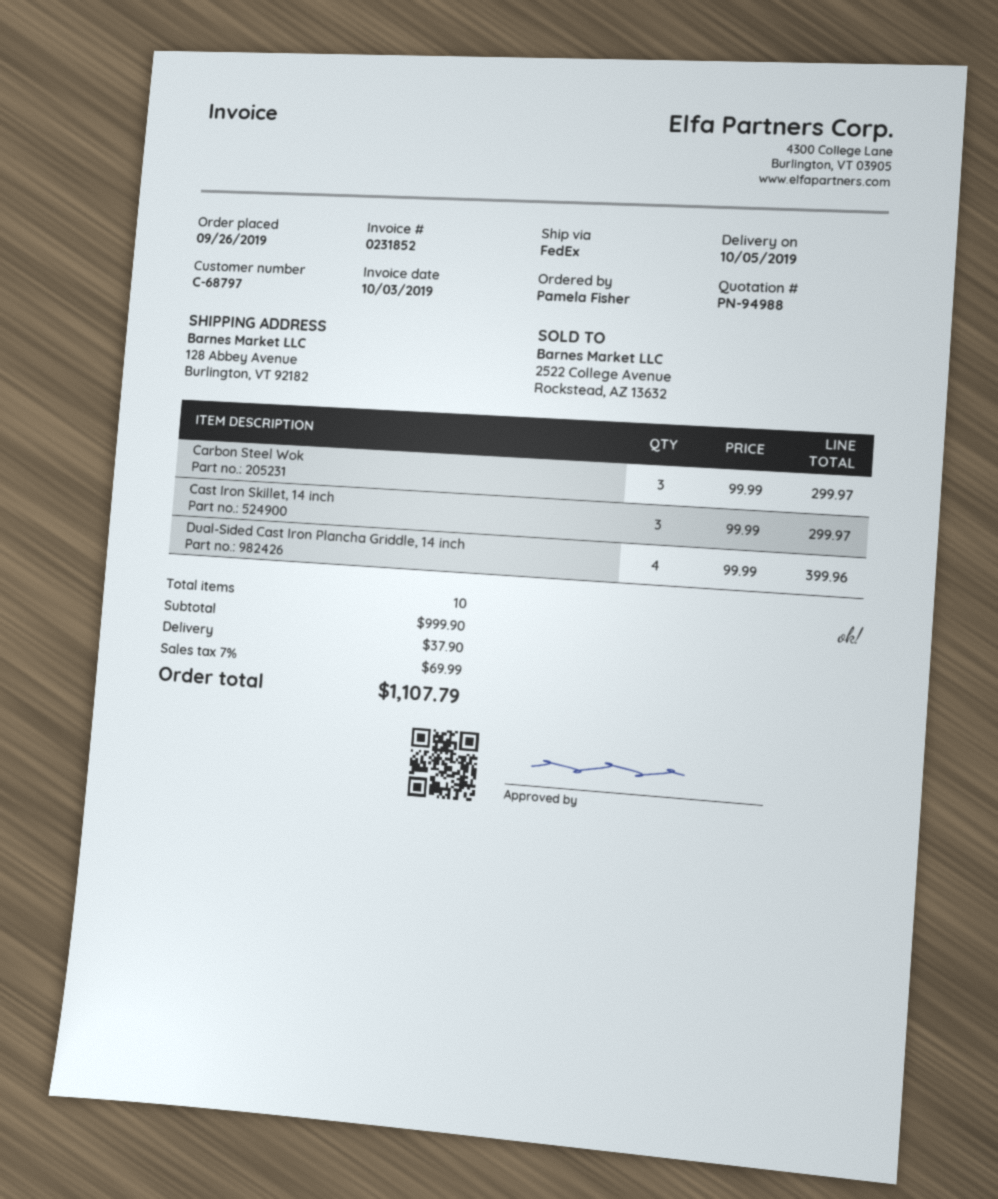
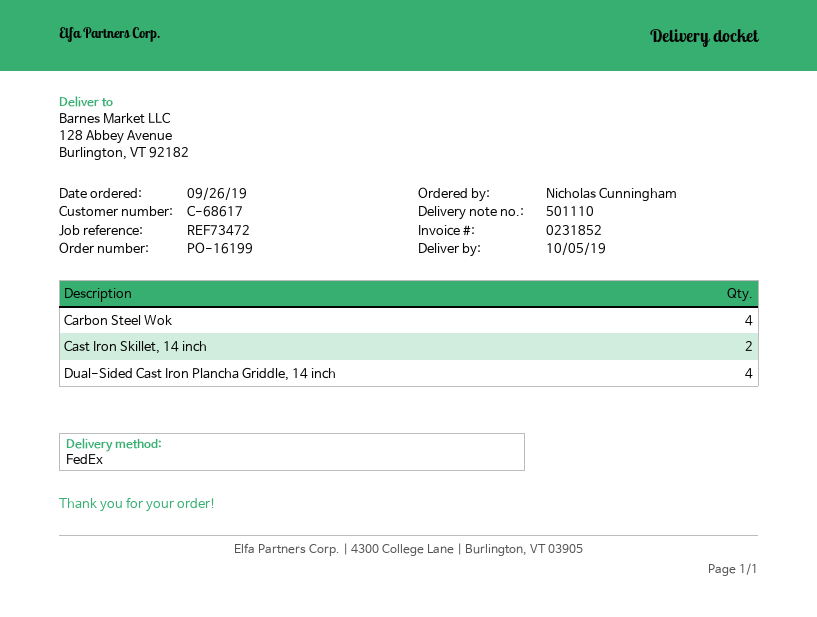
customer number: C-68797 -> C-68617
ordered by: Pamela Fisher -> Nicholas Cunningham
Carbon Steel Wok: 3 -> 4
Cast Iron Skillet, 14 inch: 3 -> 2

